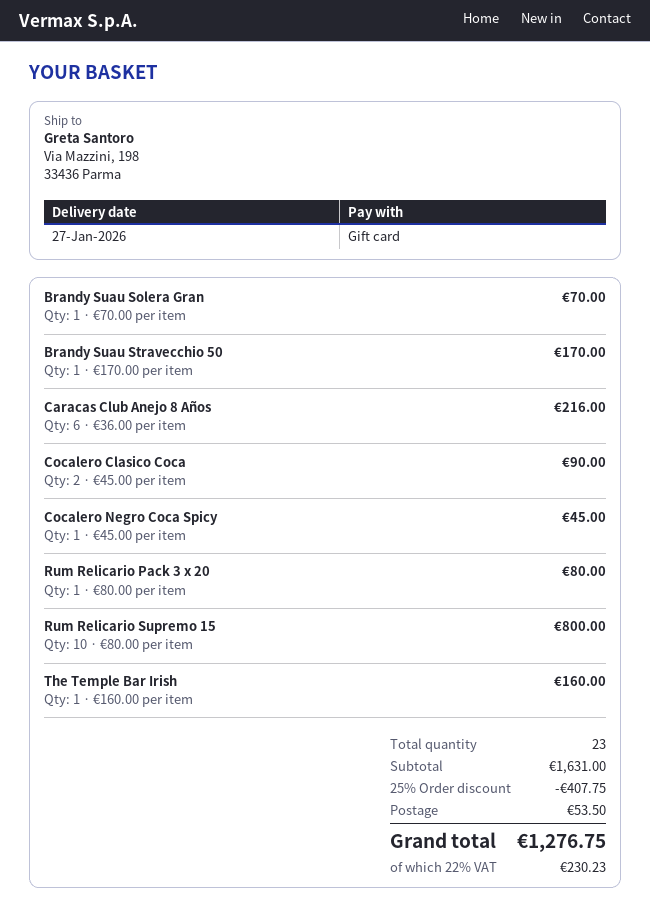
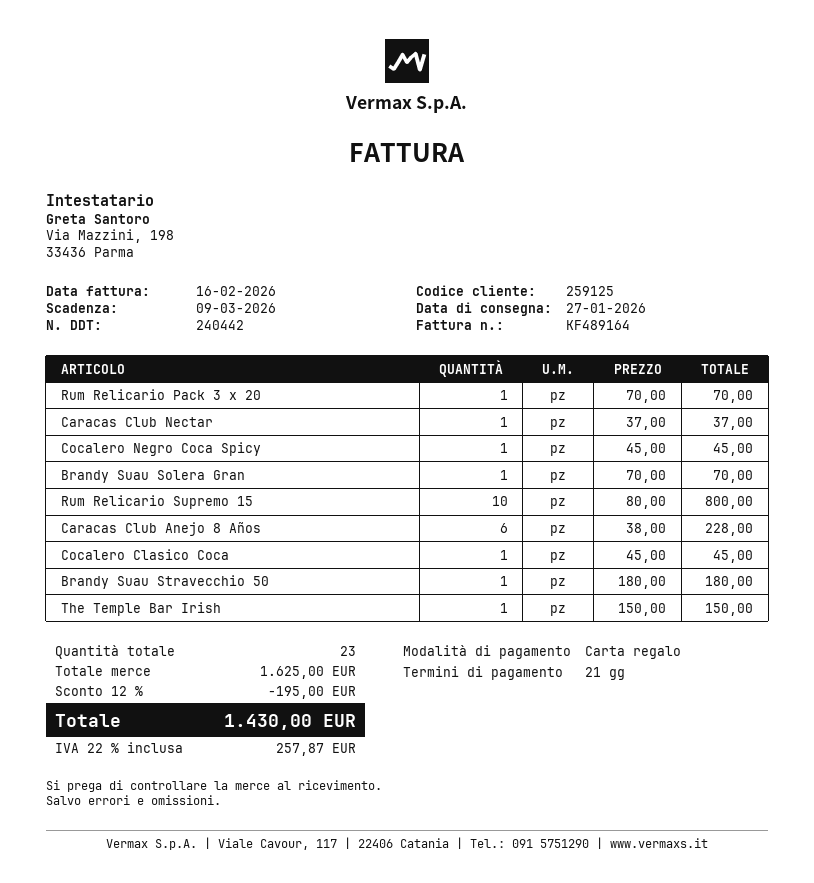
Brandy Suau Stravecchio 50: 1 x 170.00 = 170.00 -> 1 x 180.00 = 180.00
Caracas Club Anejo 8 Años: 6 x 36.00 = 216.00 -> 6 x 38.00 = 228.00
Cocalero Clasico Coca: 2 x 45.00 = 90.00 -> 1 x 45.00 = 45.00
Rum Relicario Pack 3 x 20: 1 x 80.00 = 80.00 -> 1 x 70.00 = 70.00
The Temple Bar Irish: 1 x 160.00 = 160.00 -> 1 x 150.00 = 150.00
Caracas Club Nectar: none -> 1 x 37.00 = 37.00
subtotal: 1631.00 -> 1625.00
discount: 25% = 407.75 -> 12% = 195.00
shipping: 53.50 -> none
tax: 22% = 230.23 -> 22% = 257.87
total: 1276.75 -> 1430.00

